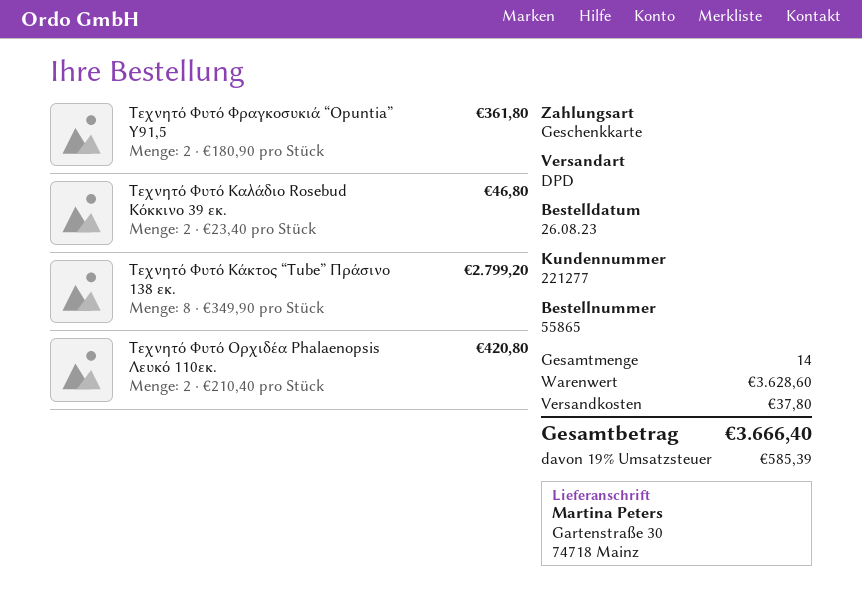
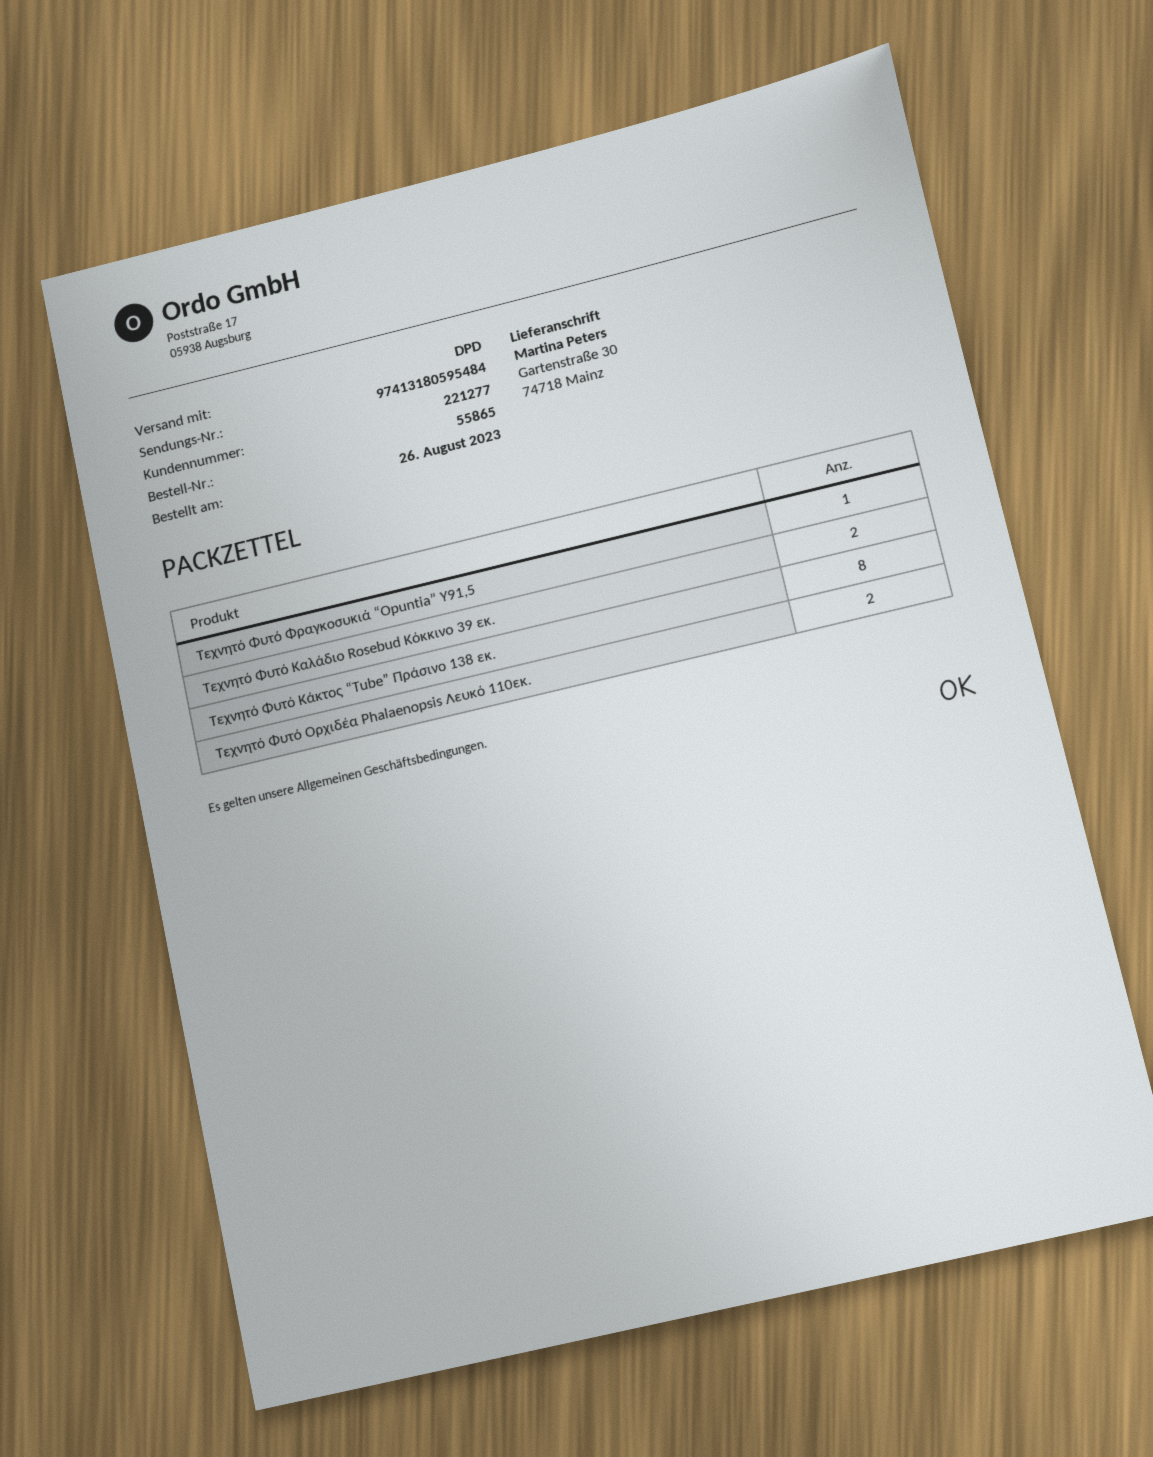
Τεχνητό Φυτό Φραγκοσυκιά “Opuntia” Υ91,5: 2 -> 1

